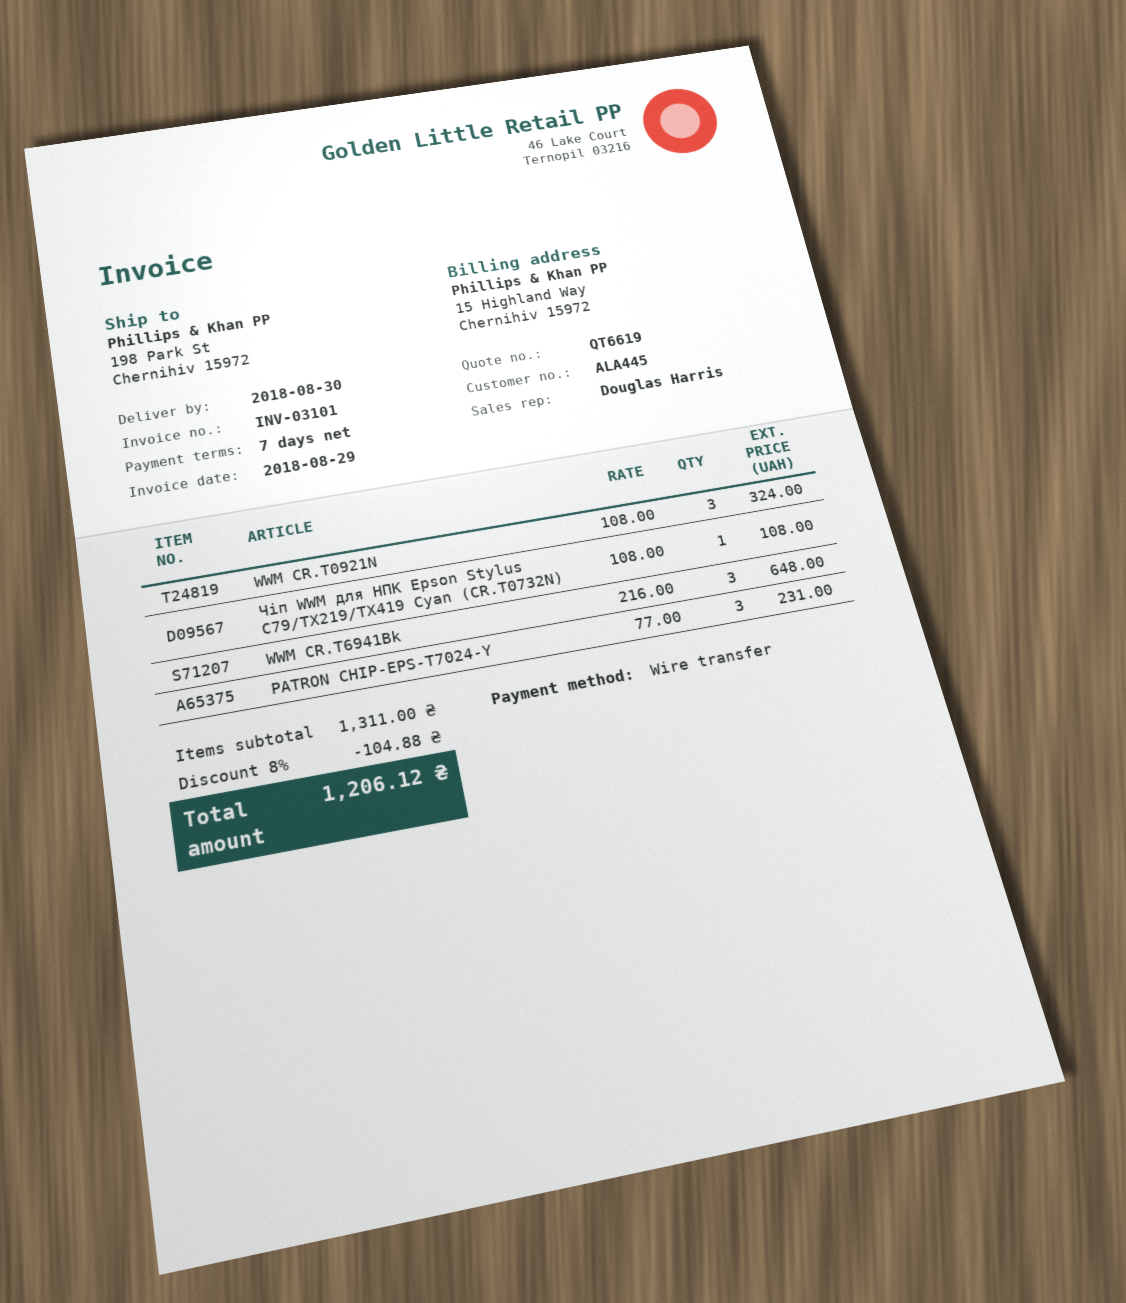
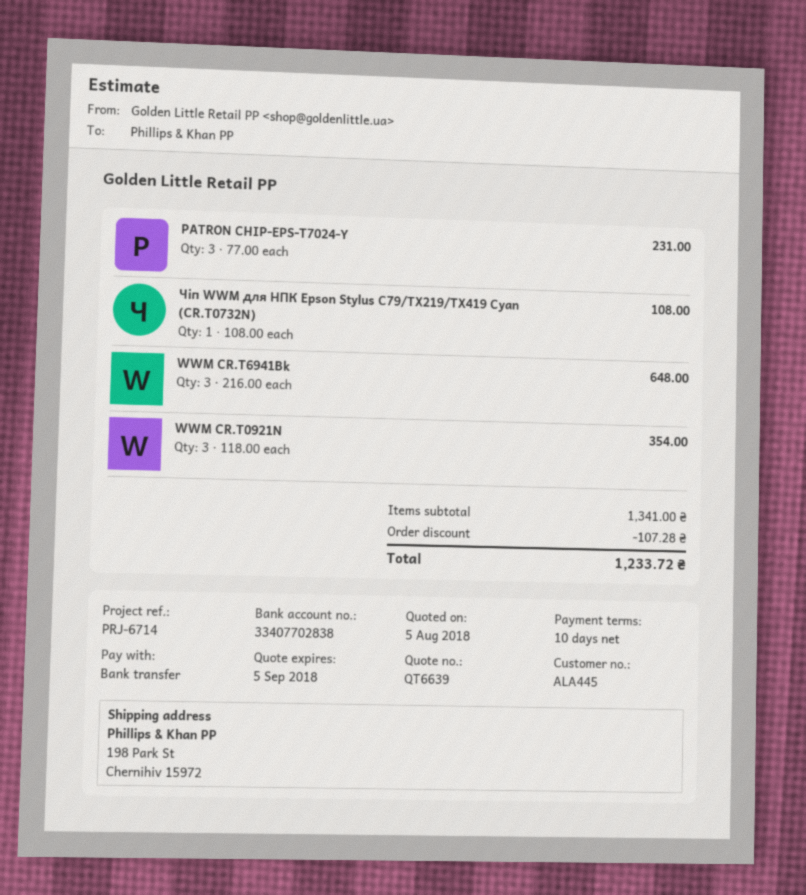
quote number: QT6619 -> QT6639
payment terms: 7 days -> 10 days
WWM CR.T0921N: 3 x 108.00 = 324.00 -> 3 x 118.00 = 354.00
subtotal: 1311.00 -> 1341.00
discount: 104.88 -> 107.28
total: 1206.12 -> 1233.72

